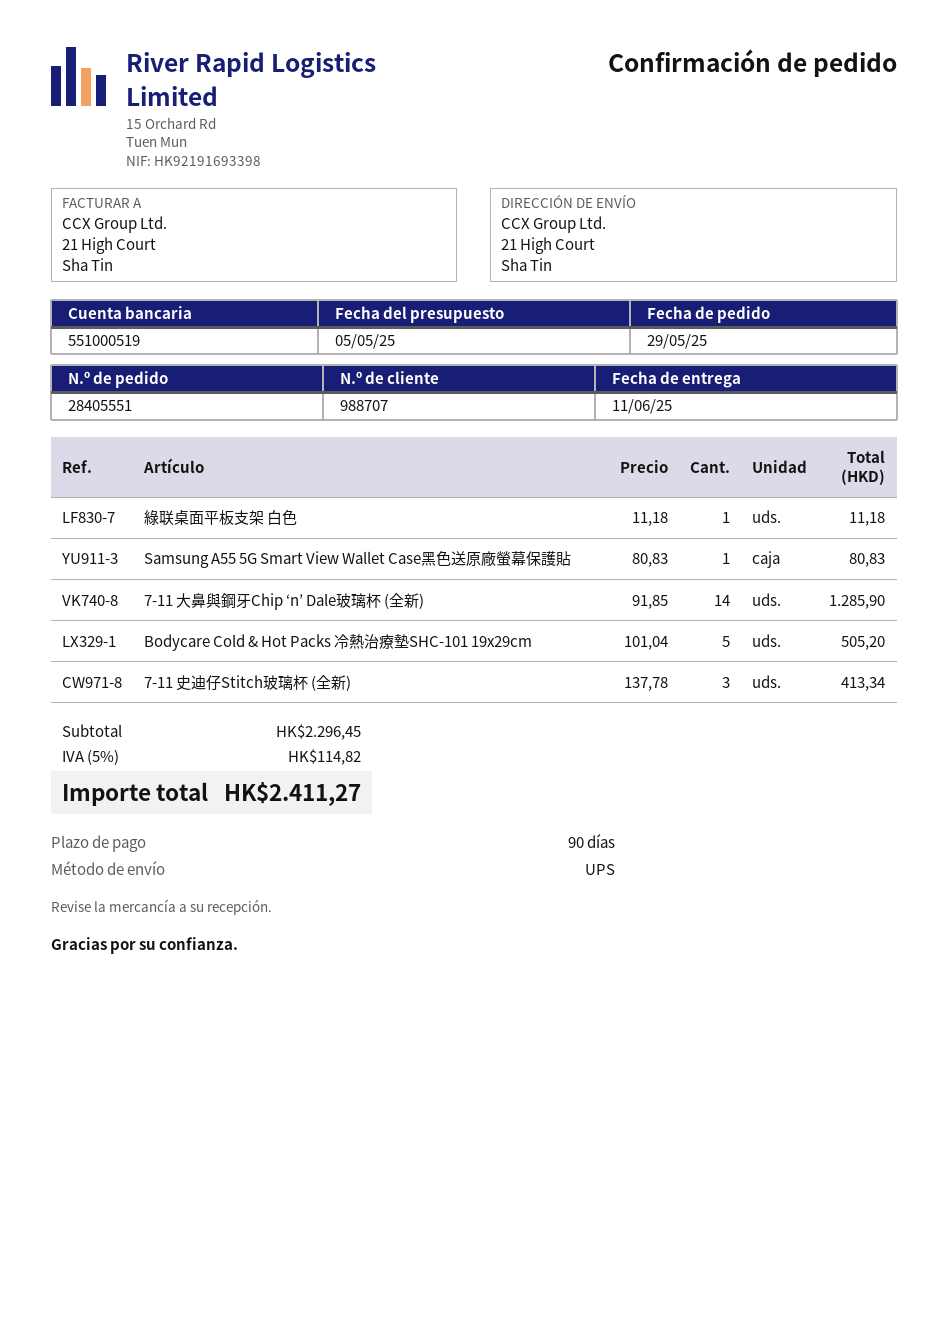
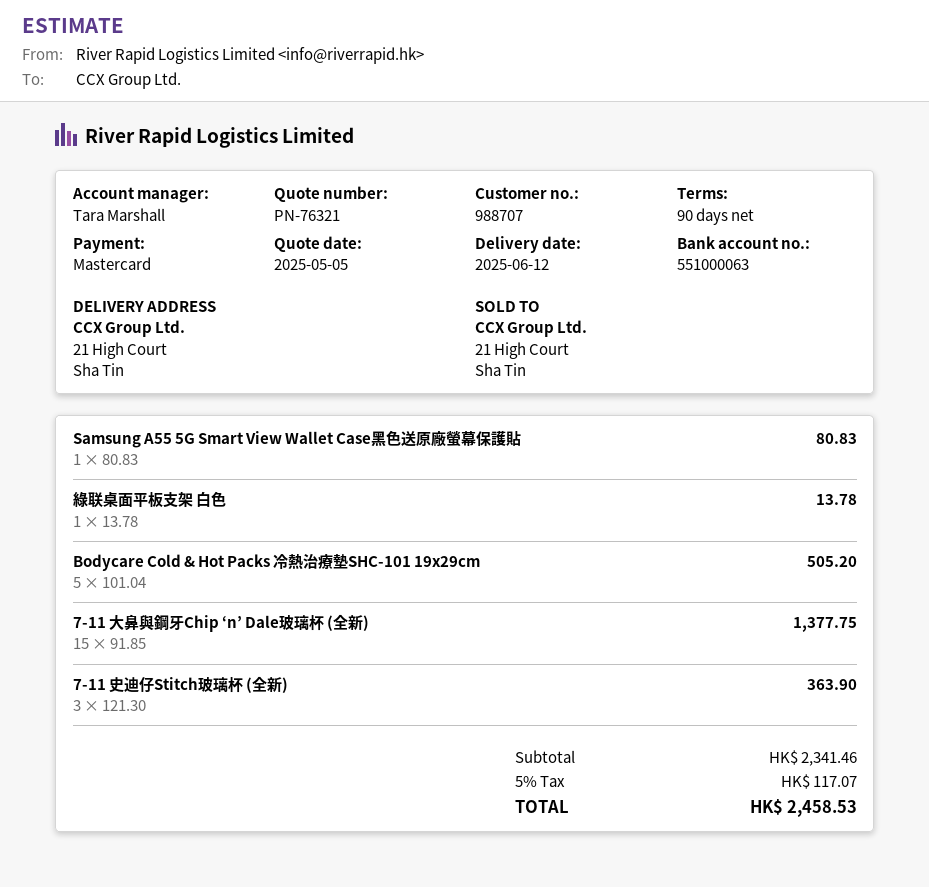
delivery date: 2025-06-11 -> 2025-06-12
bank account: 551000519 -> 551000063
綠联桌面平板支架 白色: 1 x 11.18 = 11.18 -> 1 x 13.78 = 13.78
7-11 大鼻與鋼牙Chip ‘n’ Dale玻璃杯 (全新): 14 x 91.85 = 1285.90 -> 15 x 91.85 = 1377.75
7-11 史迪仔Stitch玻璃杯 (全新): 3 x 137.78 = 413.34 -> 3 x 121.30 = 363.90
subtotal: 2296.45 -> 2341.46
tax: 5% = 114.82 -> 5% = 117.07
total: 2411.27 -> 2458.53

